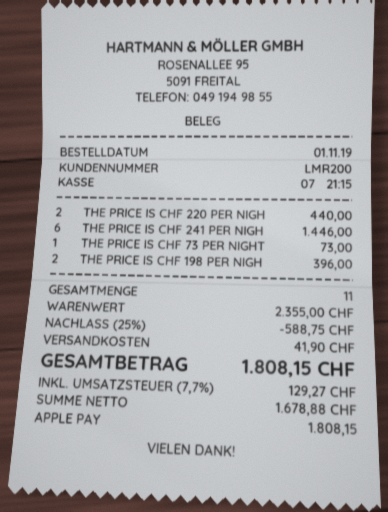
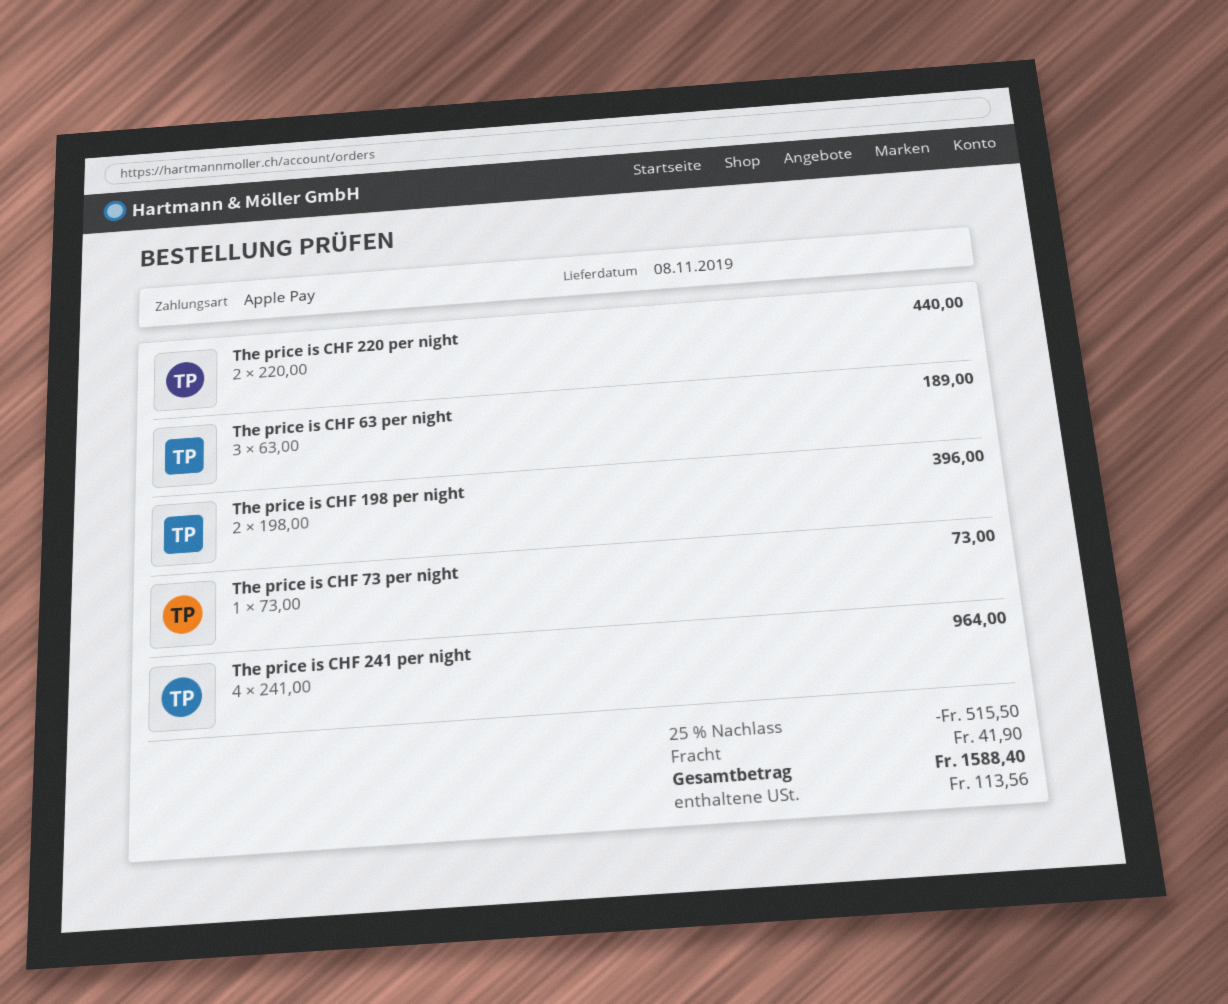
THE PRICE IS CHF 241 PER NIGH: 6 for 1446.00 -> 4 for 964.00
The price is CHF 63 per night: none -> 3 for 189.00
discount: 25% = 588.75 -> 25% = 515.50
tax: 129.27 -> 113.56
total: 1808.15 -> 1588.40

